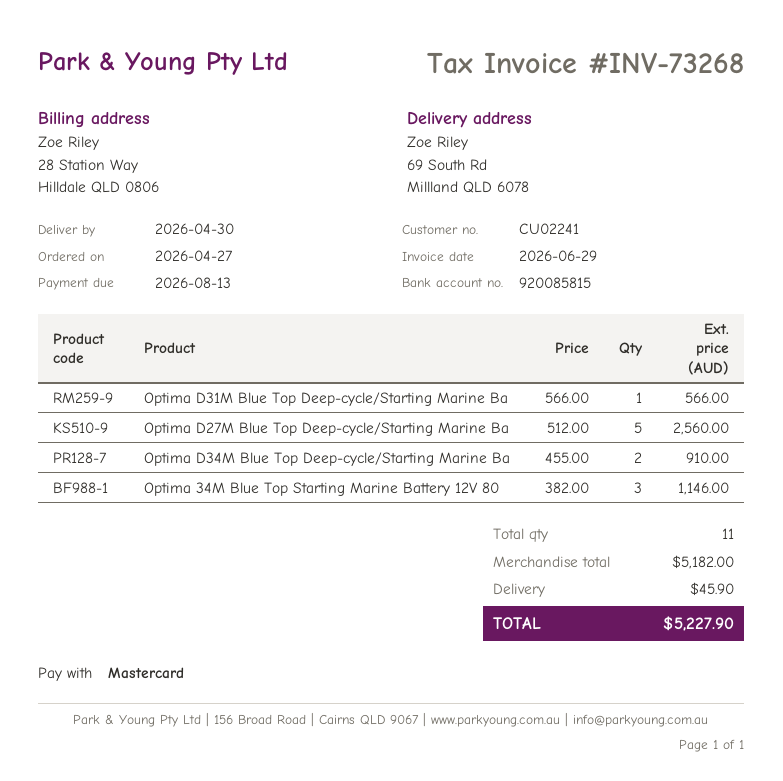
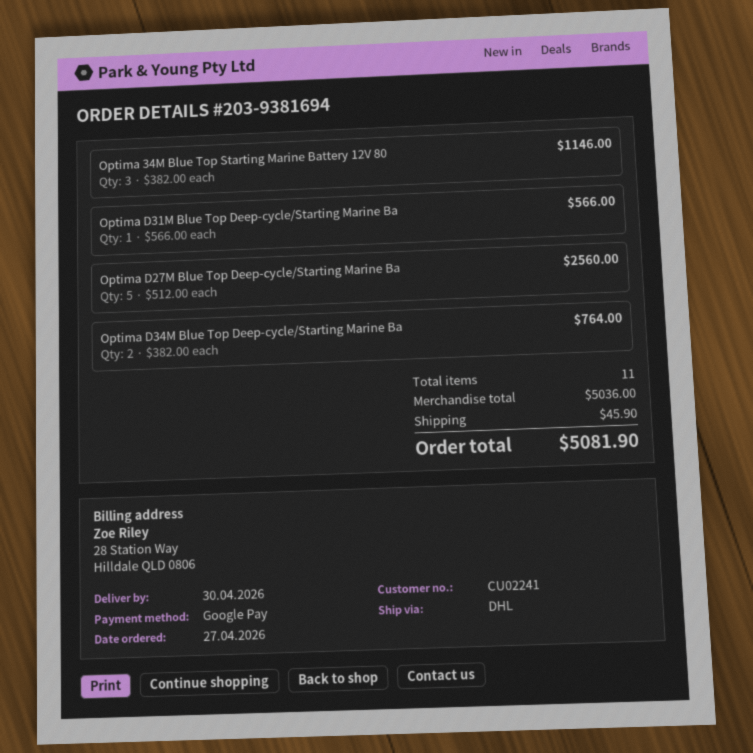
payment method: Mastercard -> Google Pay
Optima D34M Blue Top Deep-cycle/Starting Marine Ba: 2 x 455.00 = 910.00 -> 2 x 382.00 = 764.00
subtotal: 5182.00 -> 5036.00
total: 5227.90 -> 5081.90

